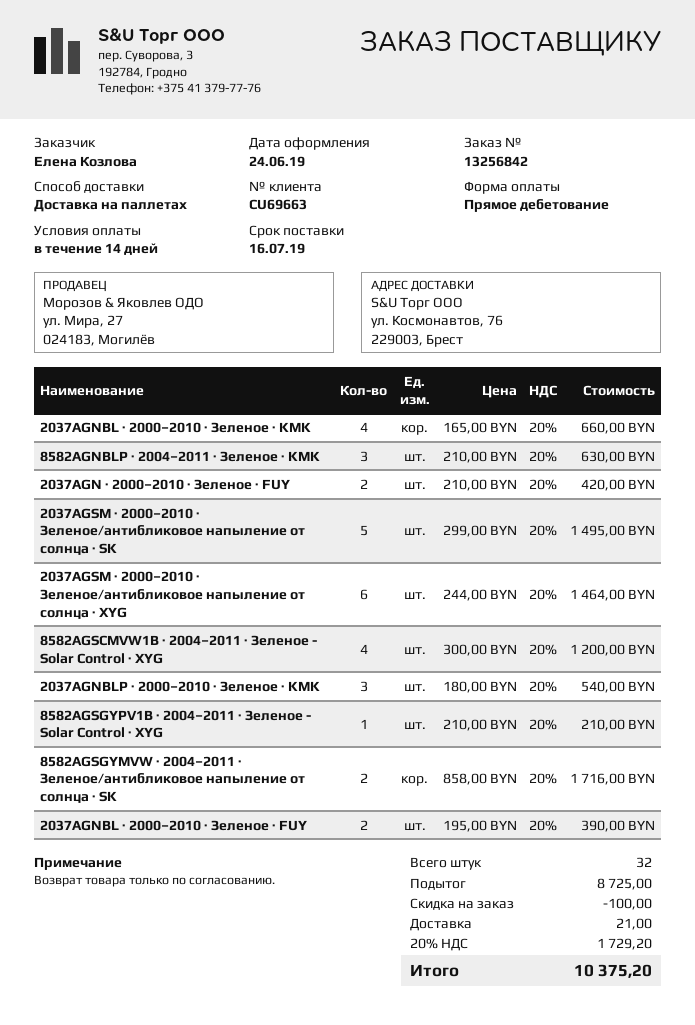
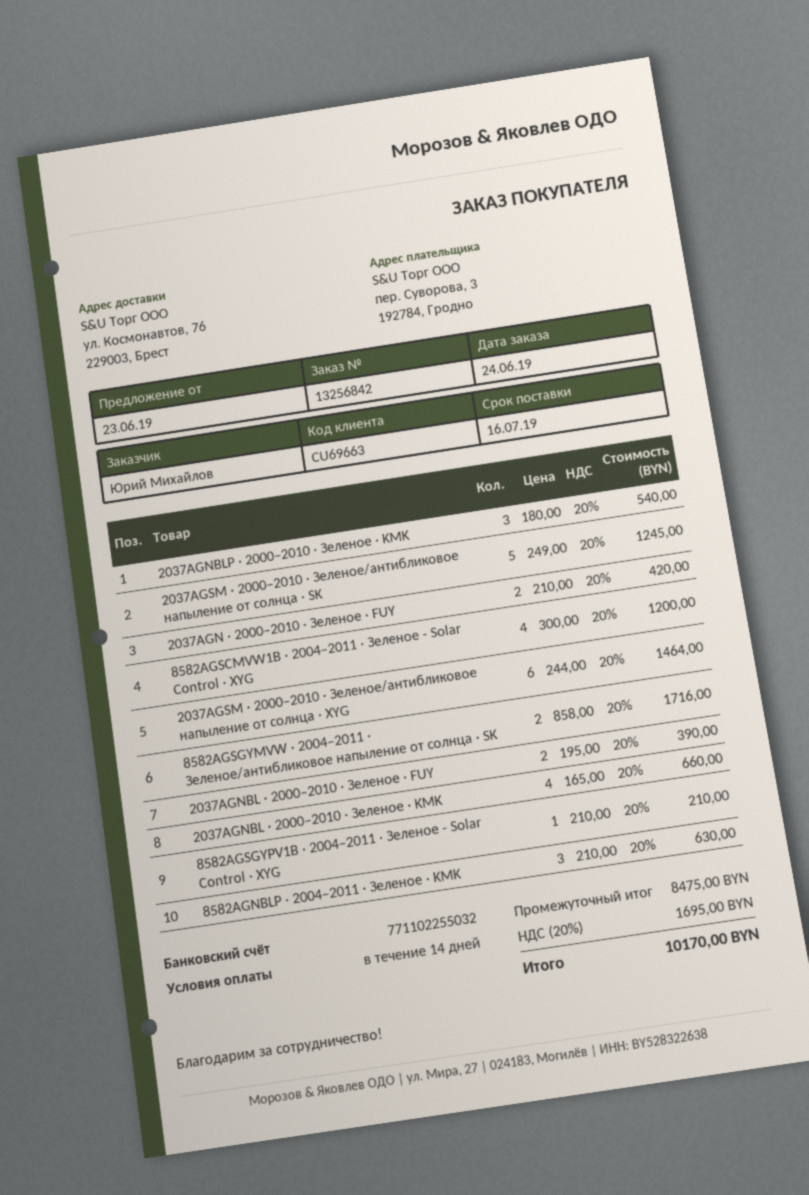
ordered by: Елена Козлова -> Юрий Михайлов
2037AGSM · 2000–2010 · Зеленое/антибликовое напыление от солнца · SK: 5 x 299.00 = 1495.00 -> 5 x 249.00 = 1245.00
subtotal: 8725.00 -> 8475.00
discount: 100.00 -> none
shipping: 21.00 -> none
tax: 20% = 1729.20 -> 20% = 1695.00
total: 10375.20 -> 10170.00

